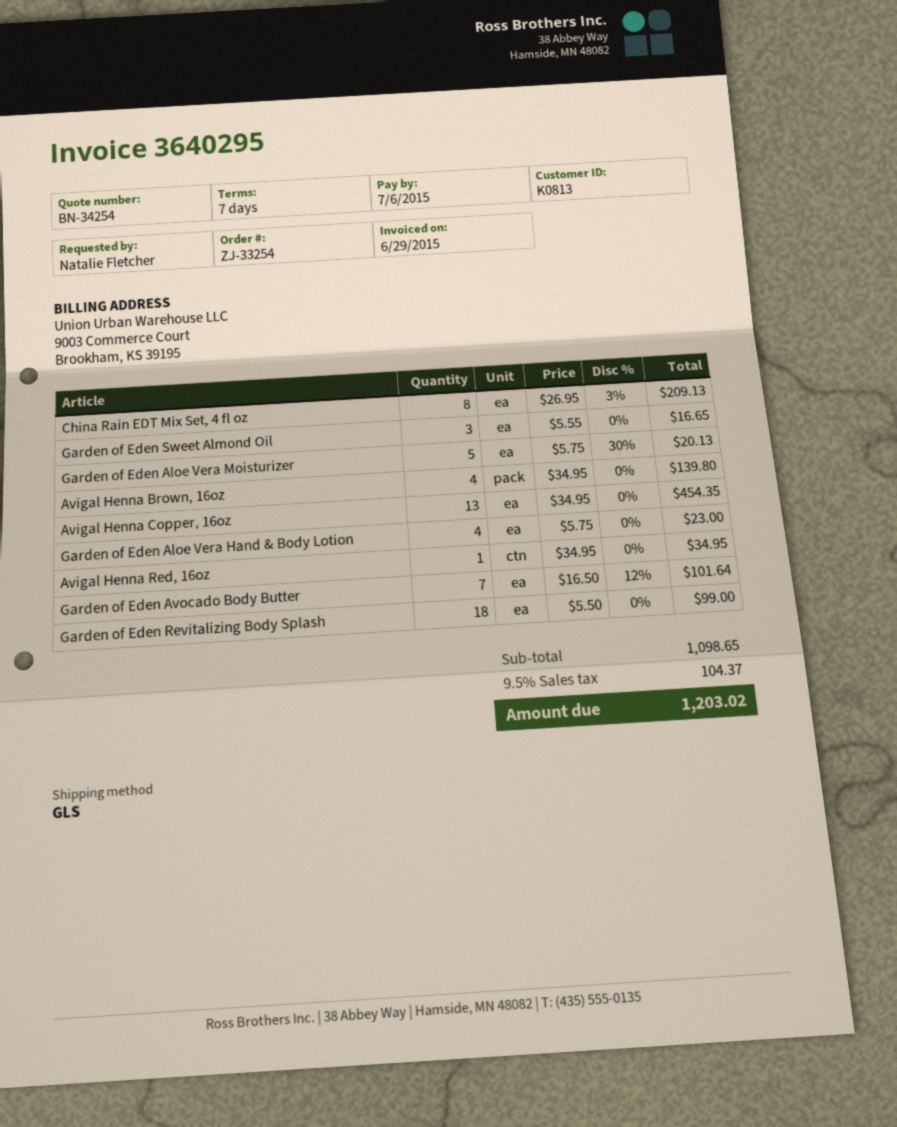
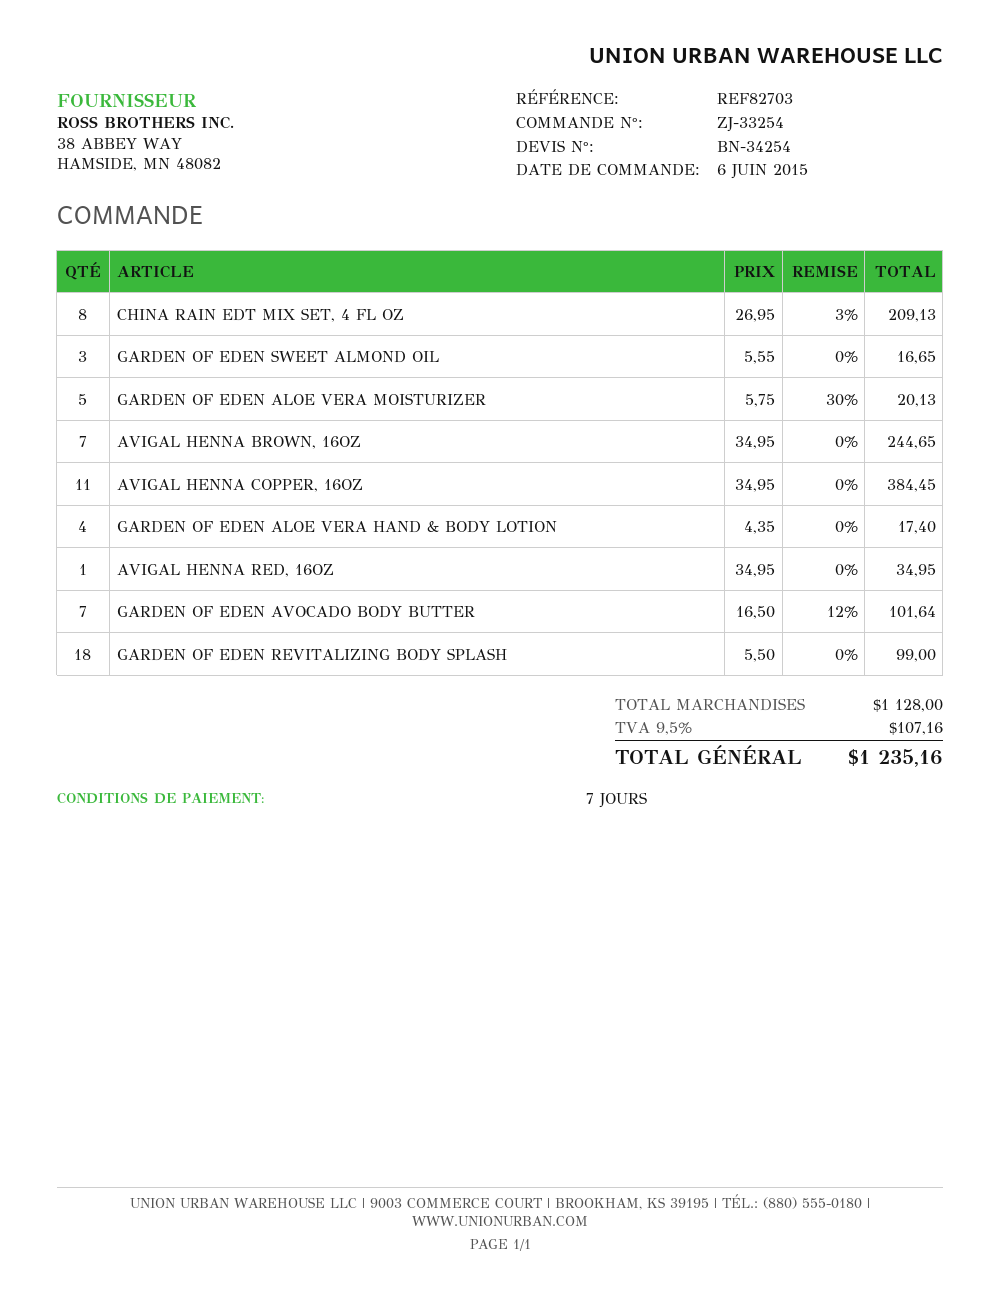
Avigal Henna Brown, 16oz: 4 x 34.95 = 139.80 -> 7 x 34.95 = 244.65
Avigal Henna Copper, 16oz: 13 x 34.95 = 454.35 -> 11 x 34.95 = 384.45
Garden of Eden Aloe Vera Hand & Body Lotion: 4 x 5.75 = 23.00 -> 4 x 4.35 = 17.40
subtotal: 1098.65 -> 1128.00
tax: 9.5% = 104.37 -> 9.5% = 107.16
total: 1203.02 -> 1235.16

